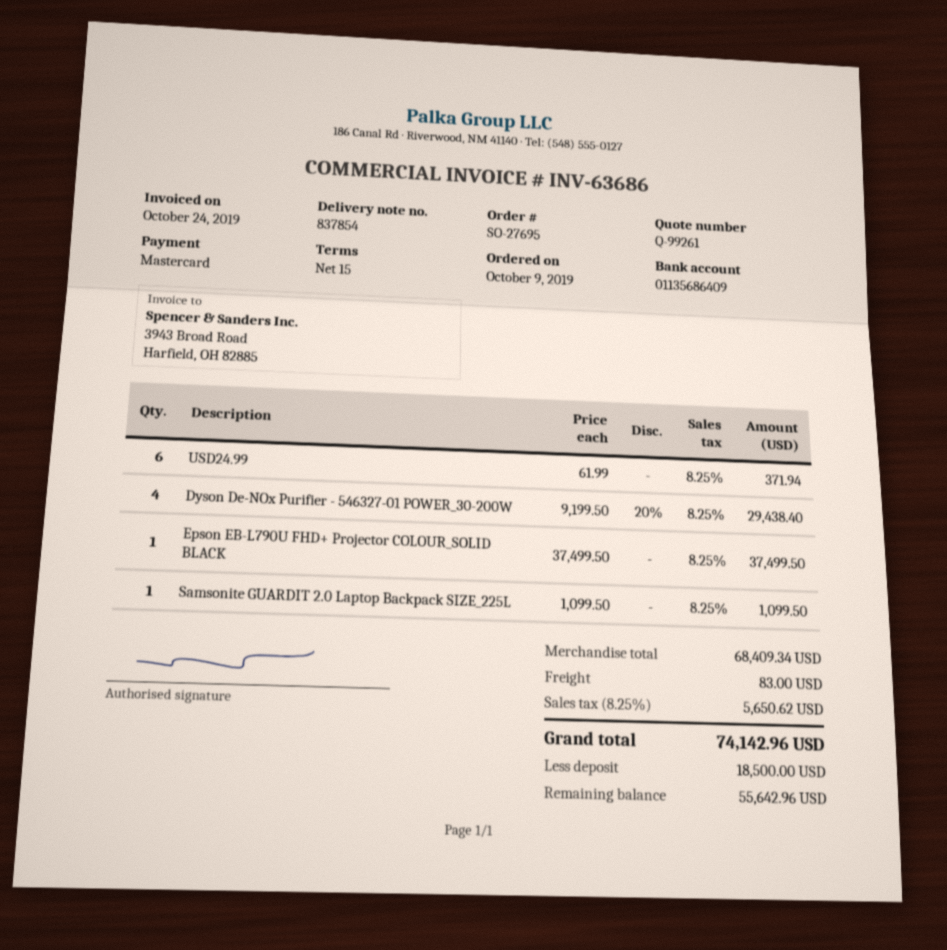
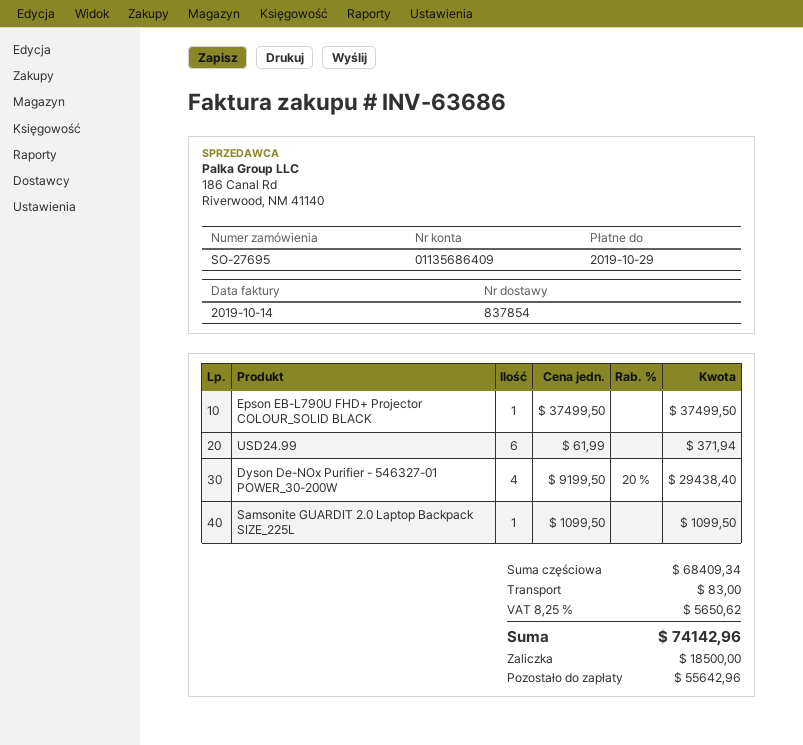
invoice date: 2019-10-24 -> 2019-10-14

